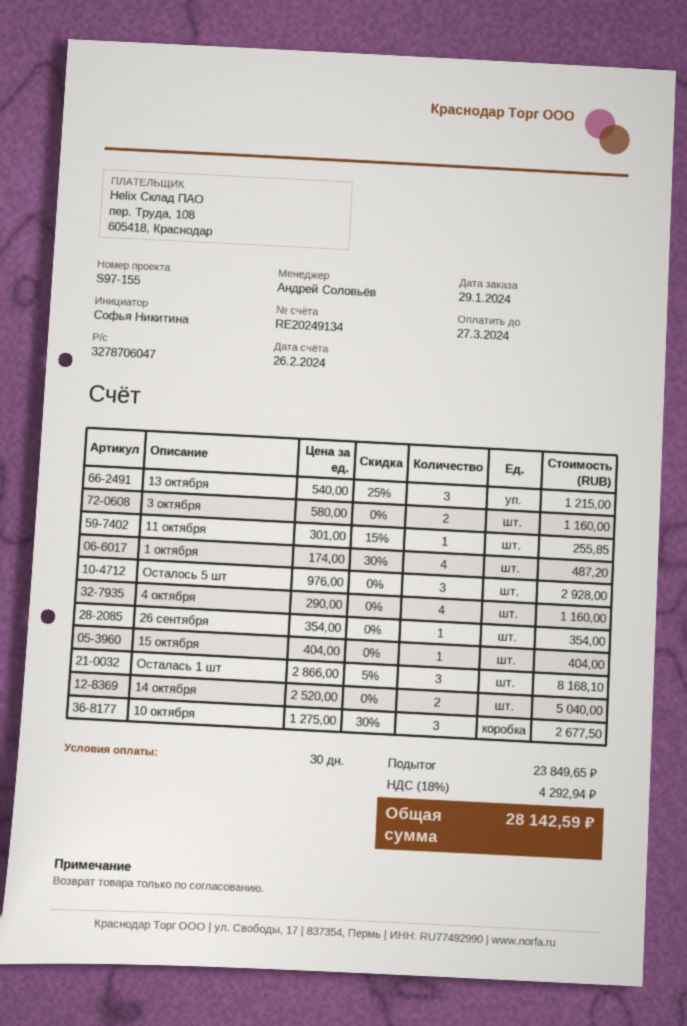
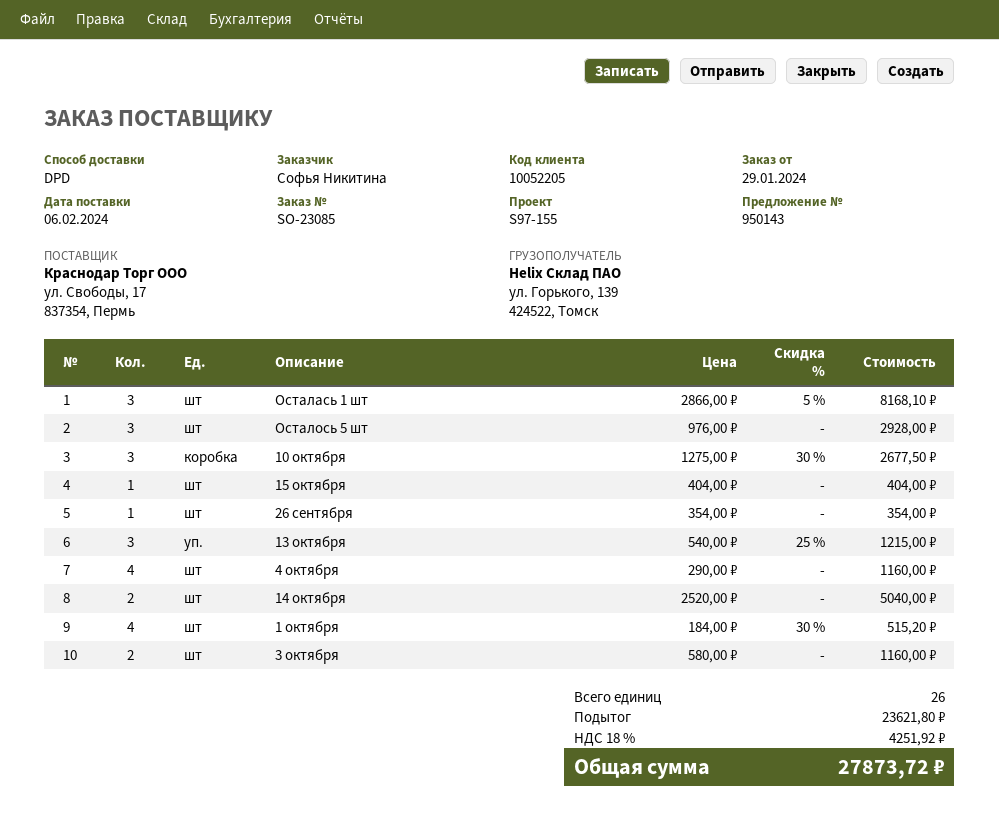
11 октября: 1 x 301.00 - 15% = 255.85 -> none
1 октября: 4 x 174.00 - 30% = 487.20 -> 4 x 184.00 - 30% = 515.20
subtotal: 23849.65 -> 23621.80
tax: 18% = 4292.94 -> 18% = 4251.92
total: 28142.59 -> 27873.72

